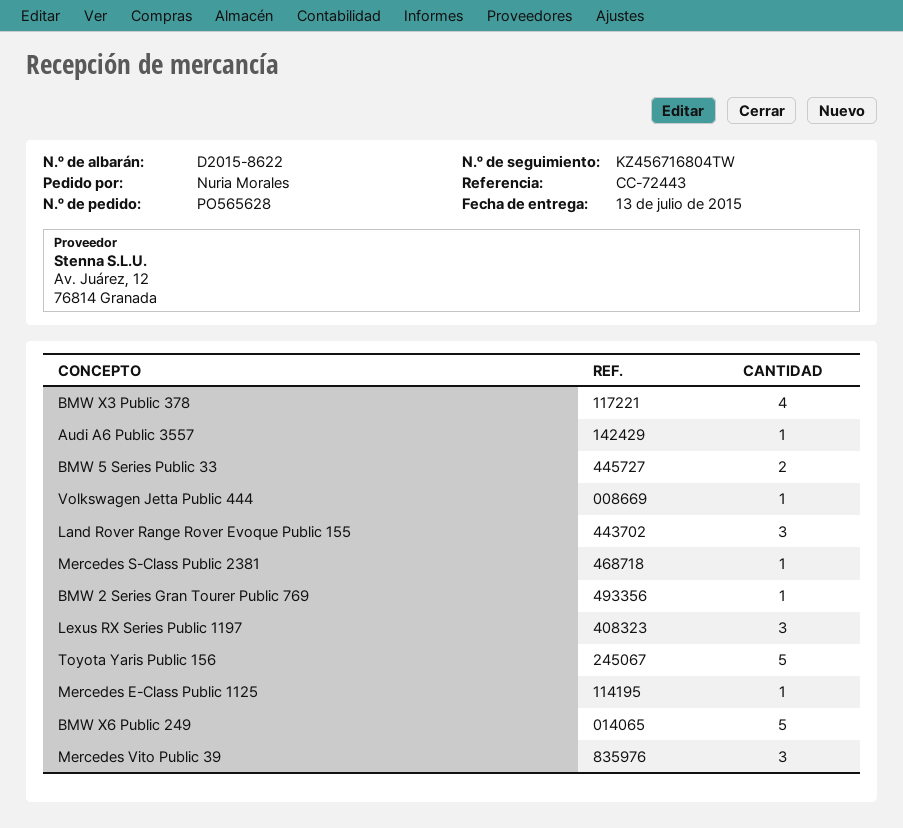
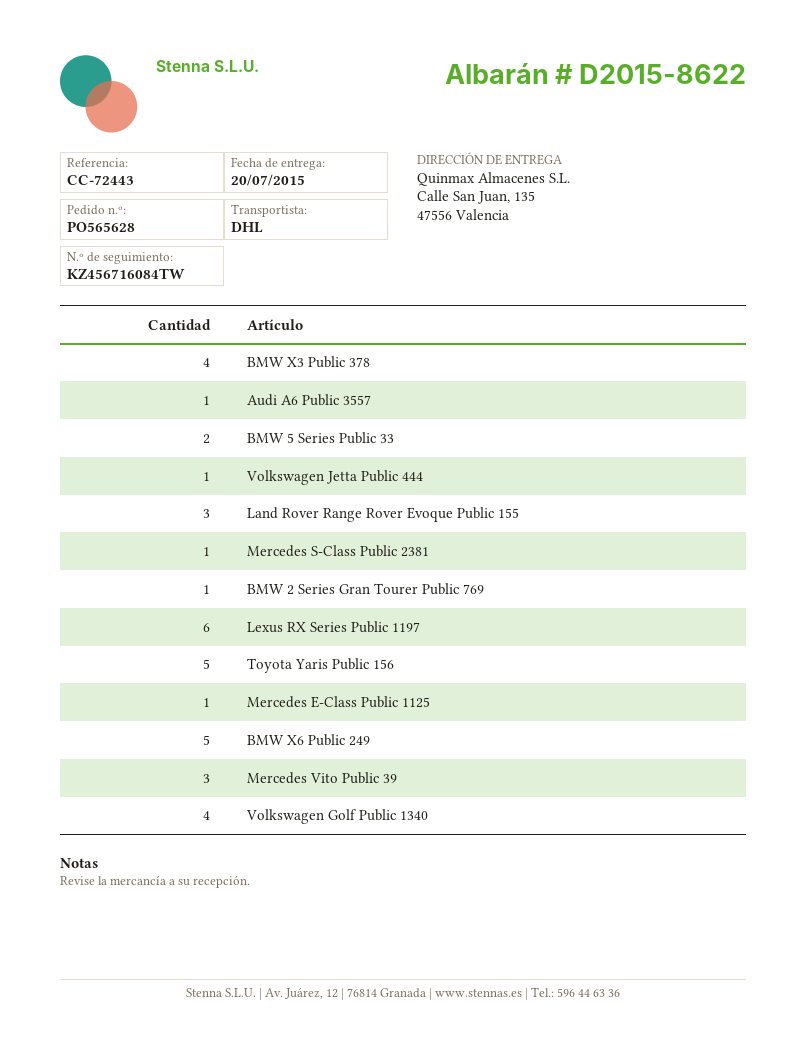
delivery date: 2015-07-13 -> 2015-07-20
tracking number: KZ456716804TW -> KZ456716084TW
Lexus RX Series Public 1197: 3 -> 6
Volkswagen Golf Public 1340: none -> 4

